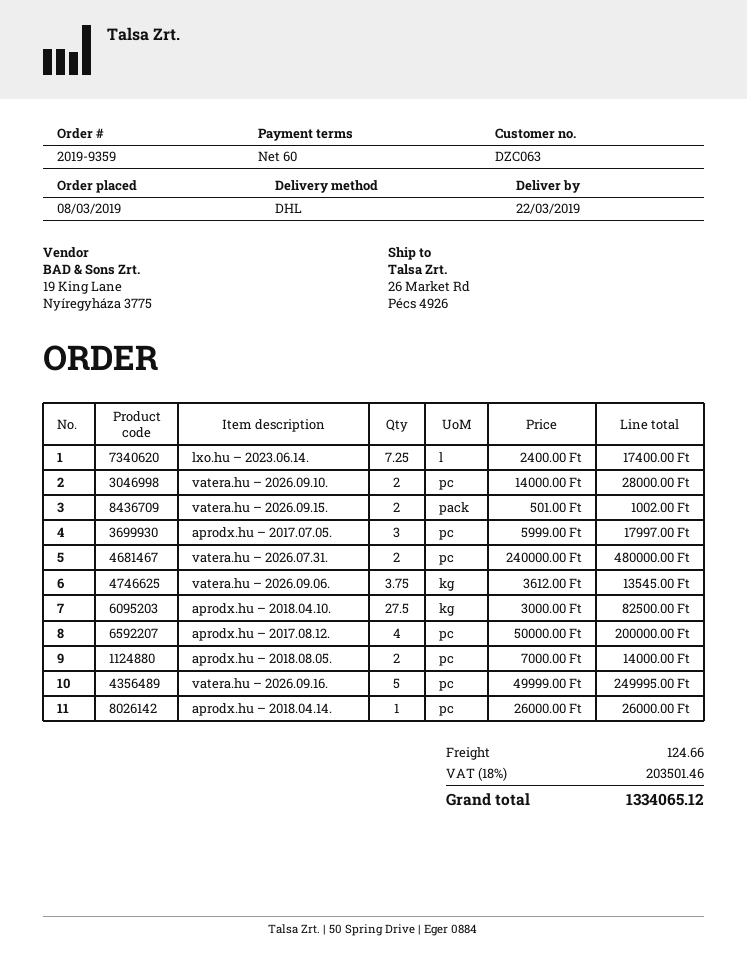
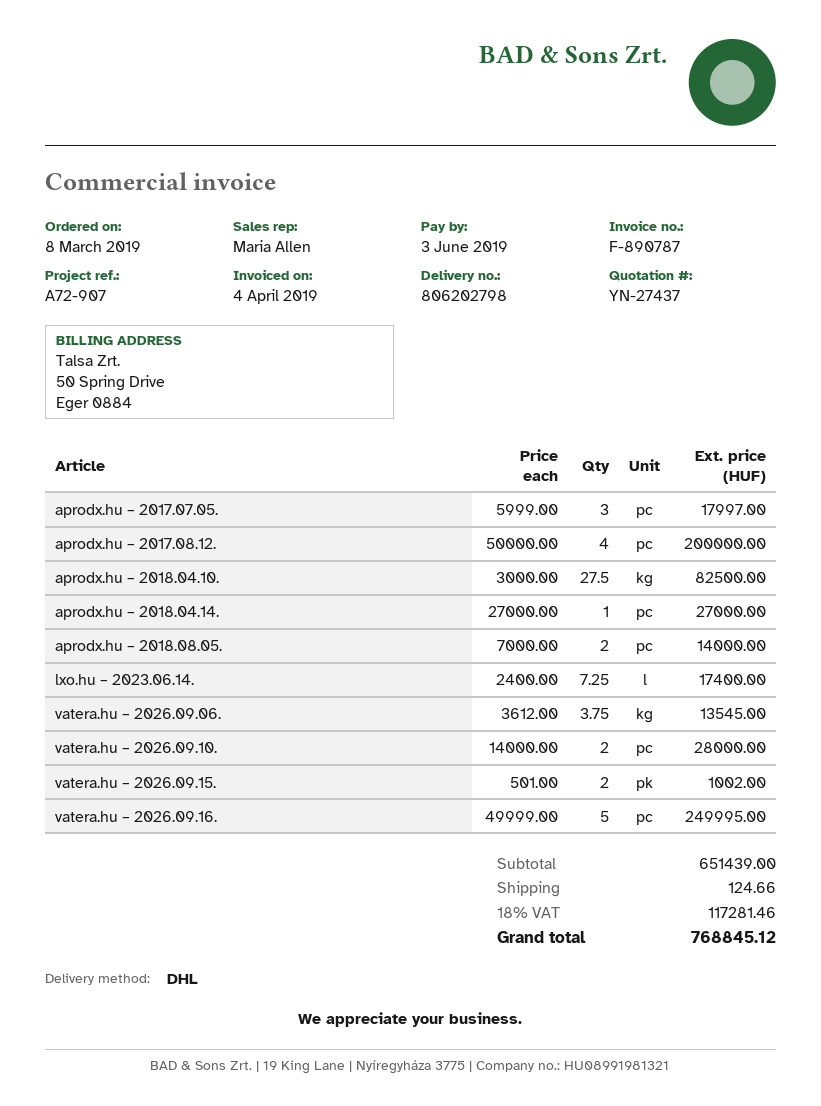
vatera.hu – 2026.07.31.: 2 x 240000.00 = 480000.00 -> none
aprodx.hu – 2018.04.14.: 1 x 26000.00 = 26000.00 -> 1 x 27000.00 = 27000.00
tax: 18% = 203501.46 -> 18% = 117281.46
total: 1334065.12 -> 768845.12

